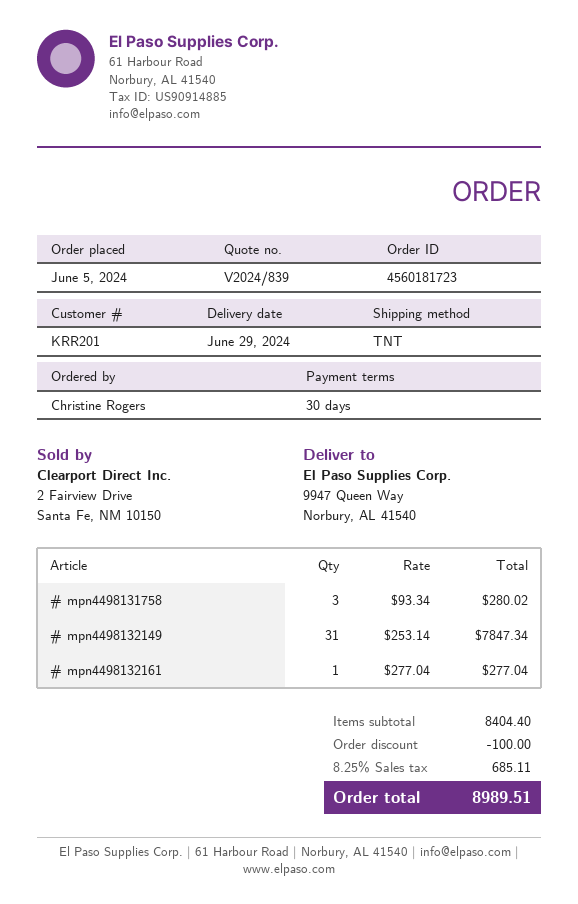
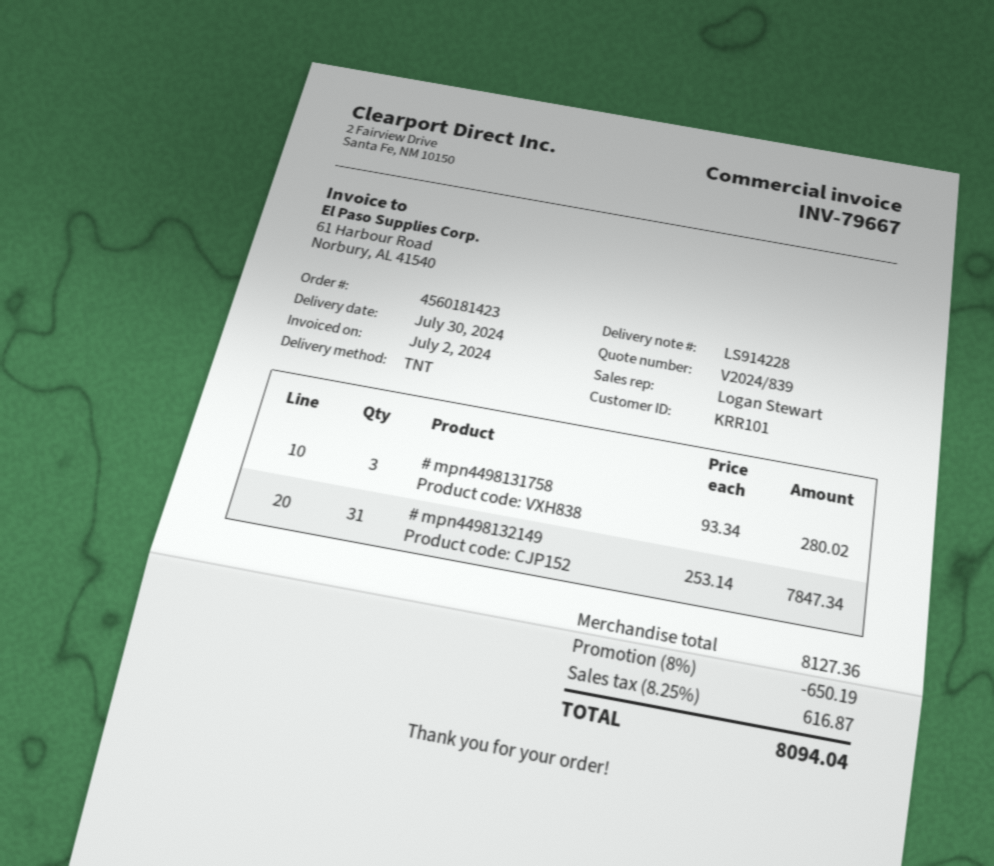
order number: 4560181723 -> 4560181423
delivery date: 2024-06-29 -> 2024-07-30
customer number: KRR201 -> KRR101
# mpn4498132161: 1 x 277.04 = 277.04 -> none
subtotal: 8404.40 -> 8127.36
discount: 100.00 -> 650.19
tax: 8.25% = 685.11 -> 8.25% = 616.87
total: 8989.51 -> 8094.04

